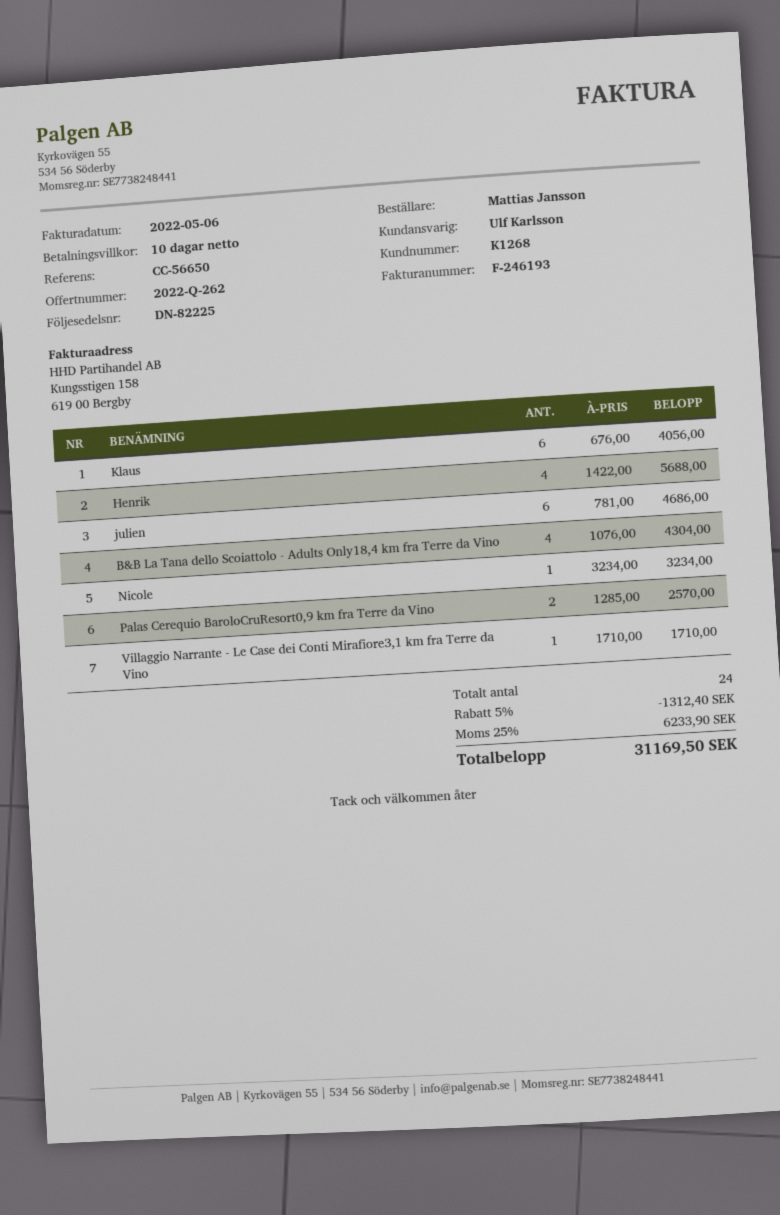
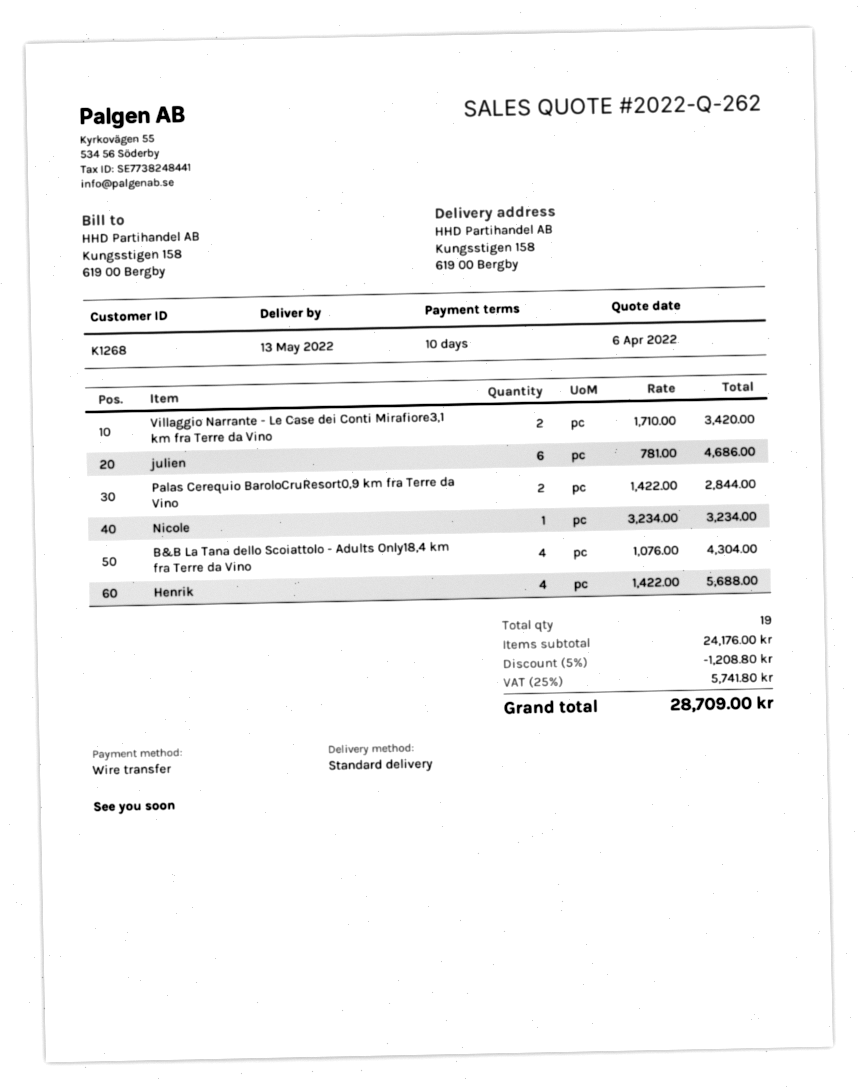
Klaus: 6 x 676.00 = 4056.00 -> none
Palas Cerequio BaroloCruResort0,9 km fra Terre da Vino: 2 x 1285.00 = 2570.00 -> 2 x 1422.00 = 2844.00
Villaggio Narrante - Le Case dei Conti Mirafiore3,1 km fra Terre da Vino: 1 x 1710.00 = 1710.00 -> 2 x 1710.00 = 3420.00
total quantity: 24 -> 19
discount: 5% = 1312.40 -> 5% = 1208.80
tax: 25% = 6233.90 -> 25% = 5741.80
total: 31169.50 -> 28709.00

